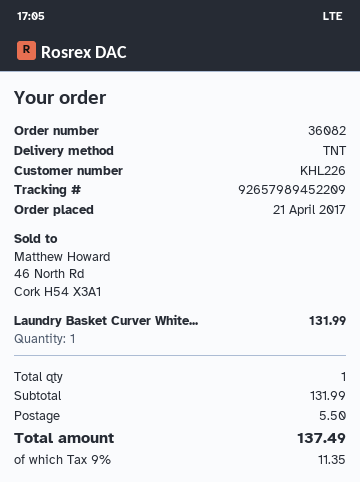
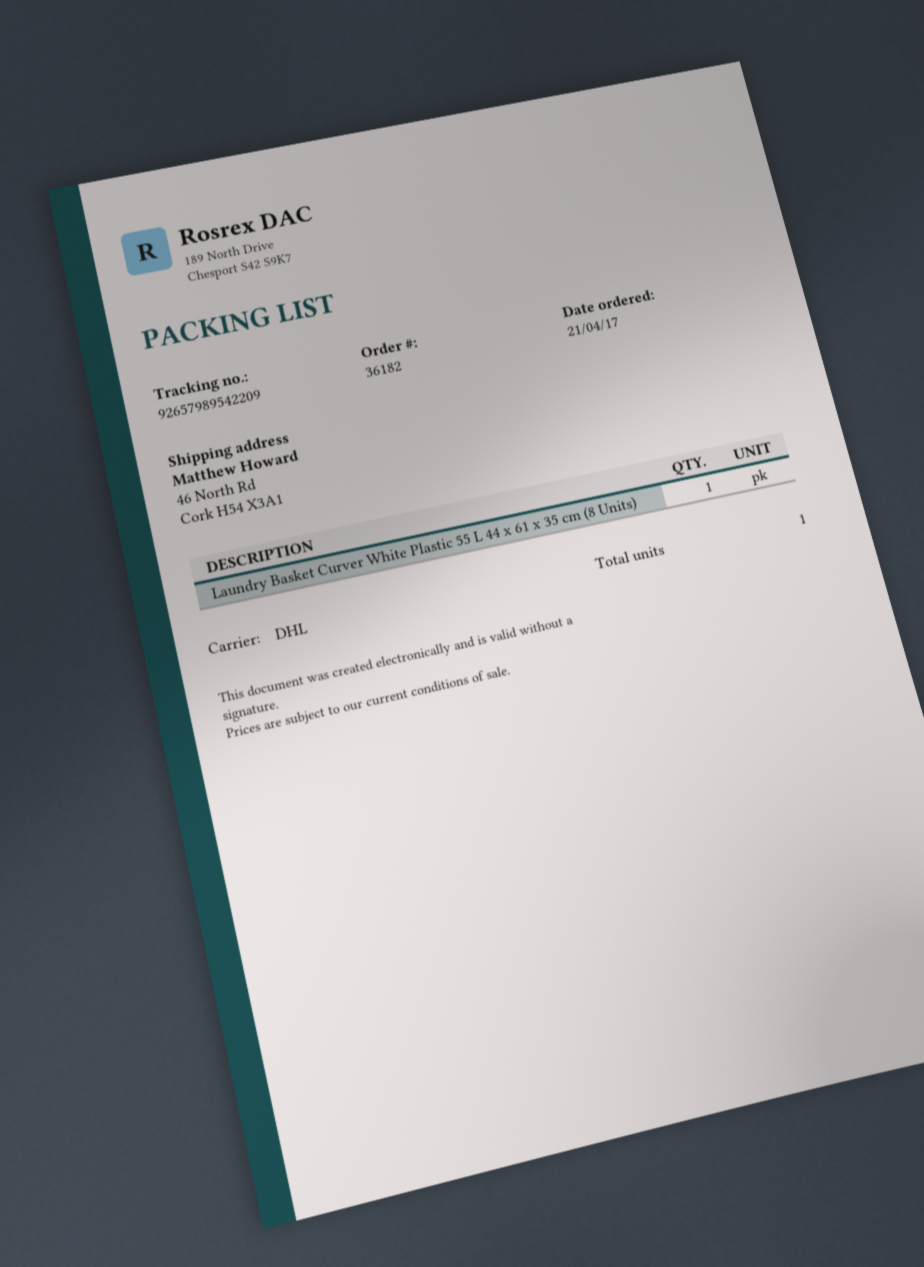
order number: 36082 -> 36182
shipping method: TNT -> DHL
tracking number: 92657989452209 -> 92657989542209

